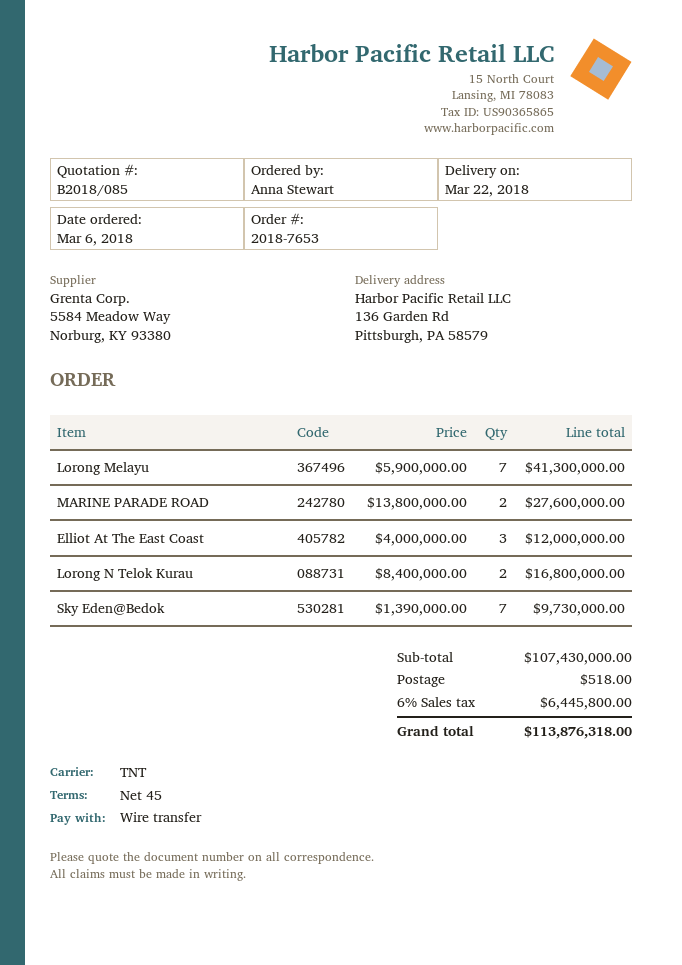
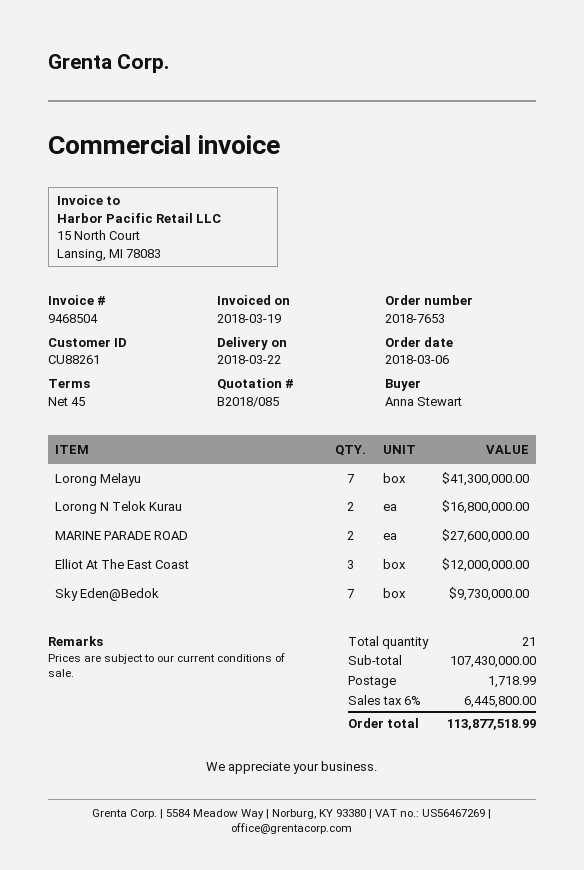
shipping: 518.00 -> 1718.99
total: 113876318.00 -> 113877518.99

